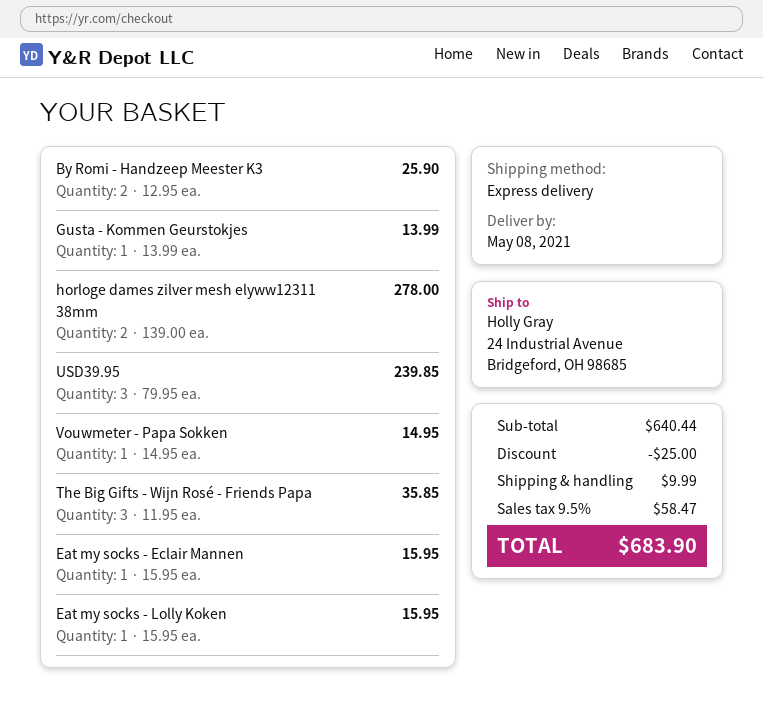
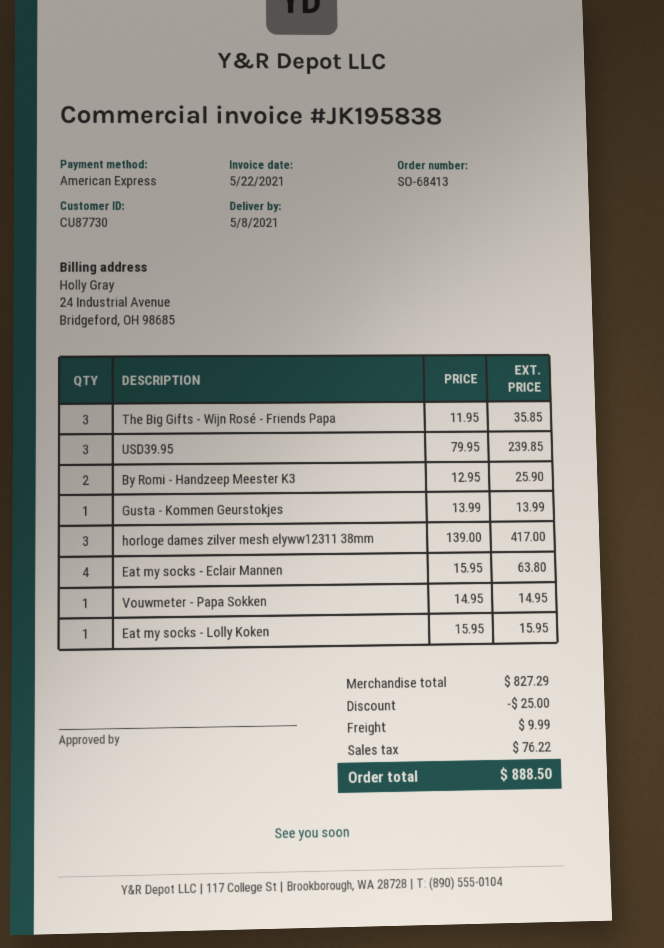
horloge dames zilver mesh elyww12311 38mm: 2 x 139.00 = 278.00 -> 3 x 139.00 = 417.00
Eat my socks - Eclair Mannen: 1 x 15.95 = 15.95 -> 4 x 15.95 = 63.80
subtotal: 640.44 -> 827.29
tax: 58.47 -> 76.22
total: 683.90 -> 888.50

